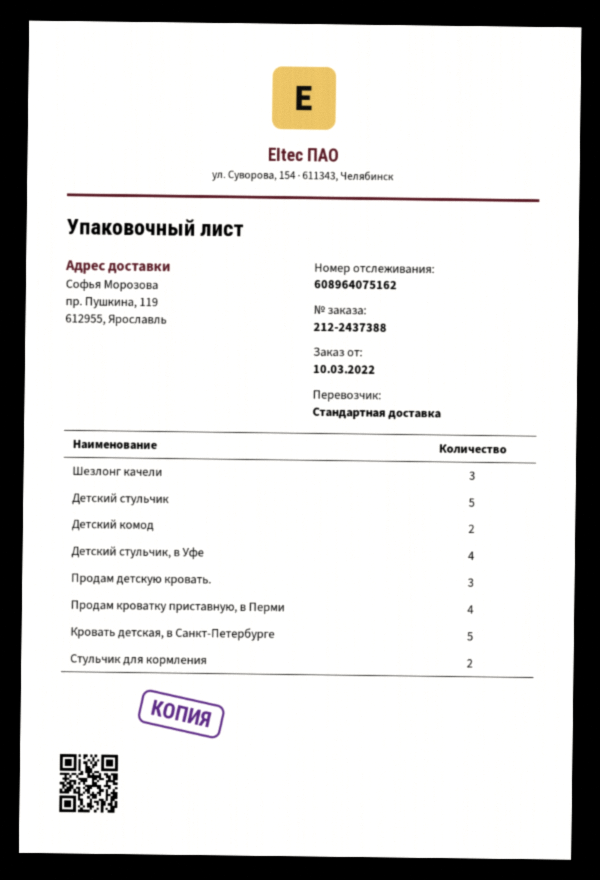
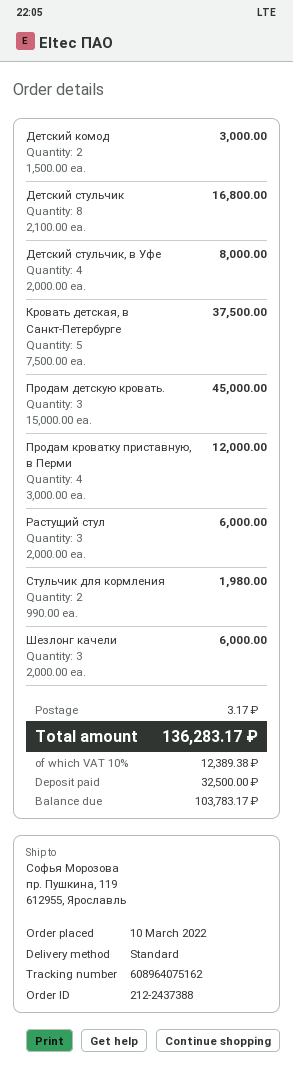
Детский стульчик: 5 -> 8
Растущий стул: none -> 3

